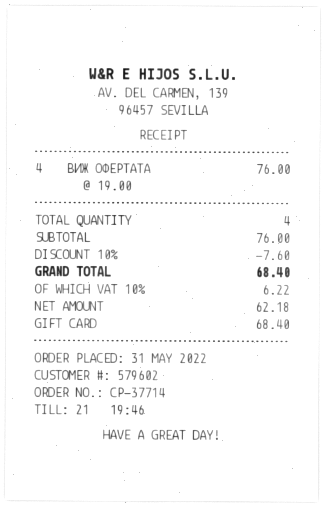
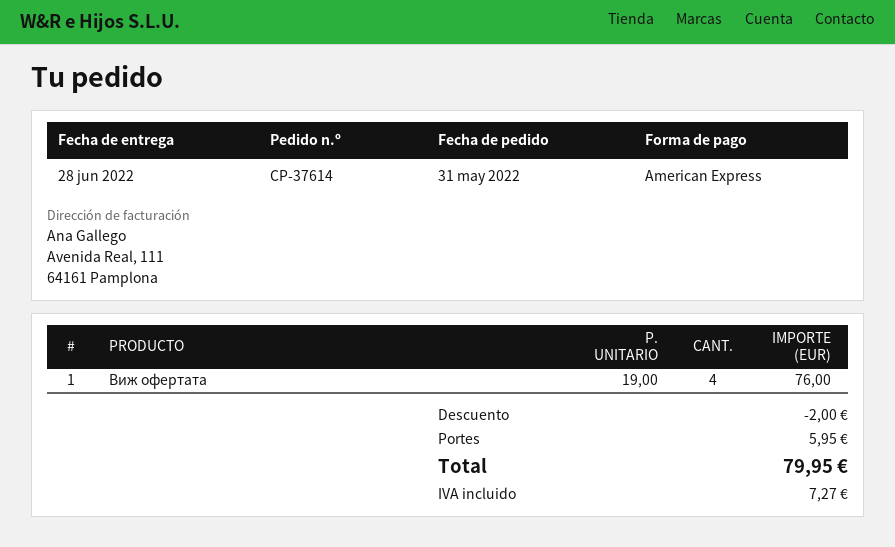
order number: CP-37714 -> CP-37614
payment method: gift card -> American Express
discount: 7.60 -> 2.00
shipping: none -> 5.95
tax: 6.22 -> 7.27
total: 68.40 -> 79.95

